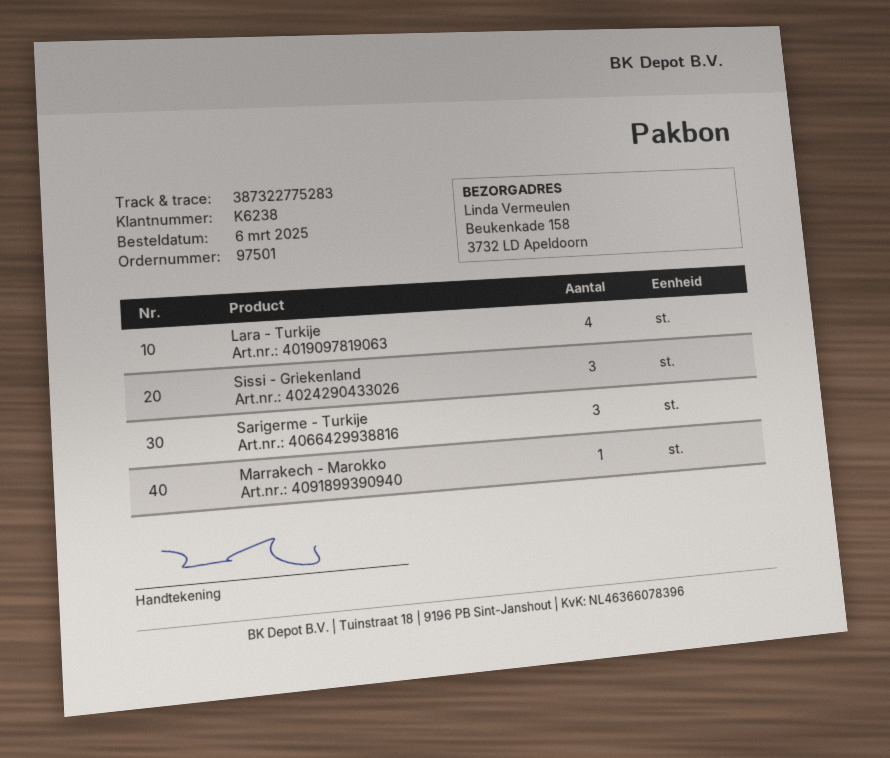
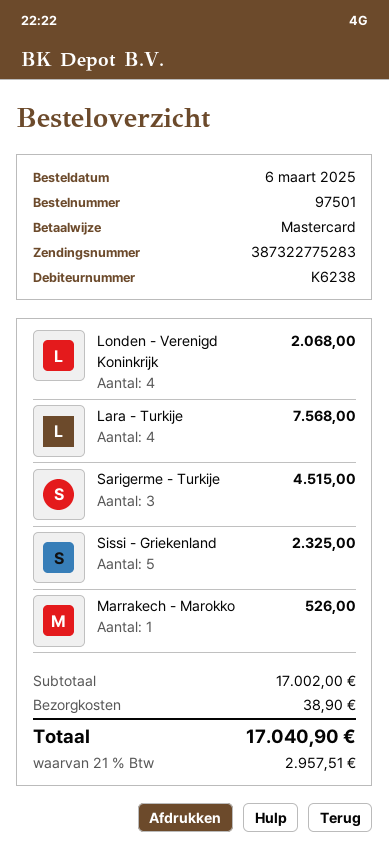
Sissi - Griekenland: 3 -> 5
Londen - Verenigd Koninkrijk: none -> 4

